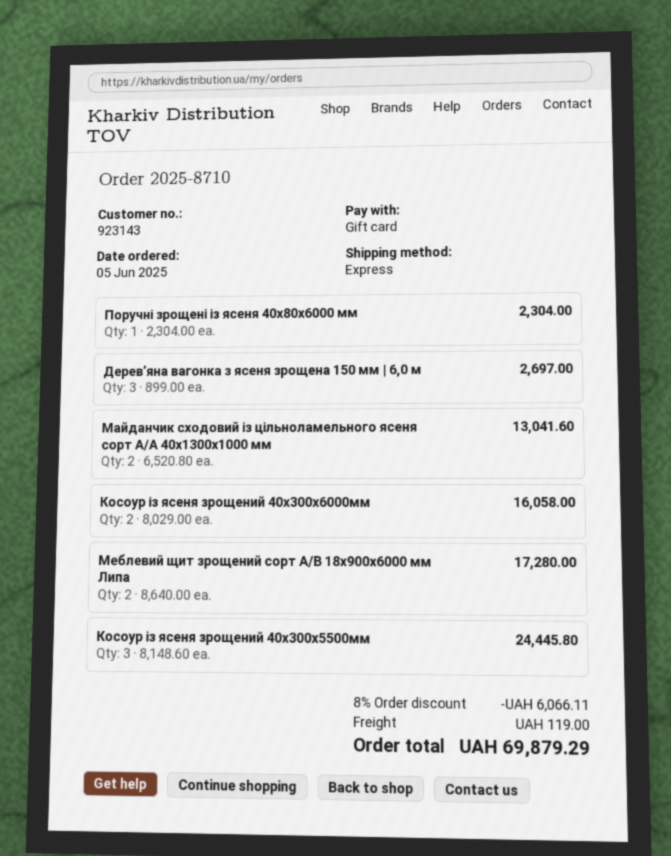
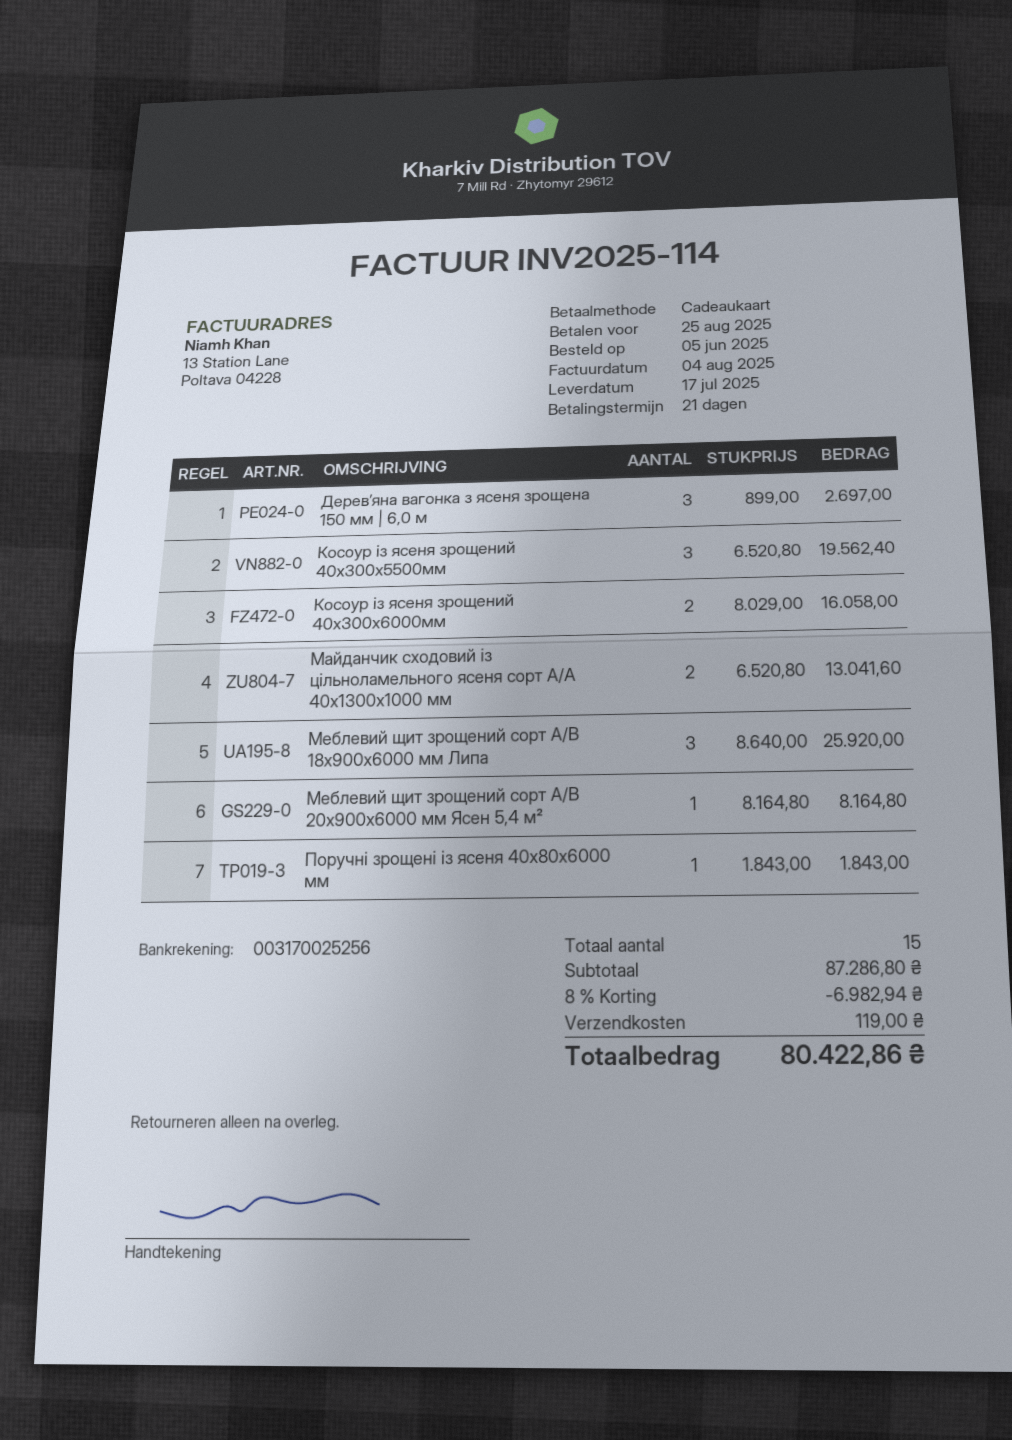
Поручні зрощені із ясеня 40x80x6000 мм: 1 x 2304.00 = 2304.00 -> 1 x 1843.00 = 1843.00
Меблевий щит зрощений сорт А/В 18х900х6000 мм Липа: 2 x 8640.00 = 17280.00 -> 3 x 8640.00 = 25920.00
Косоур із ясеня зрощений 40х300х5500мм: 3 x 8148.60 = 24445.80 -> 3 x 6520.80 = 19562.40
Меблевий щит зрощений сорт А/В 20х900х6000 мм Ясен 5,4 м²: none -> 1 x 8164.80 = 8164.80
discount: 8% = 6066.11 -> 8% = 6982.94
total: 69879.29 -> 80422.86

